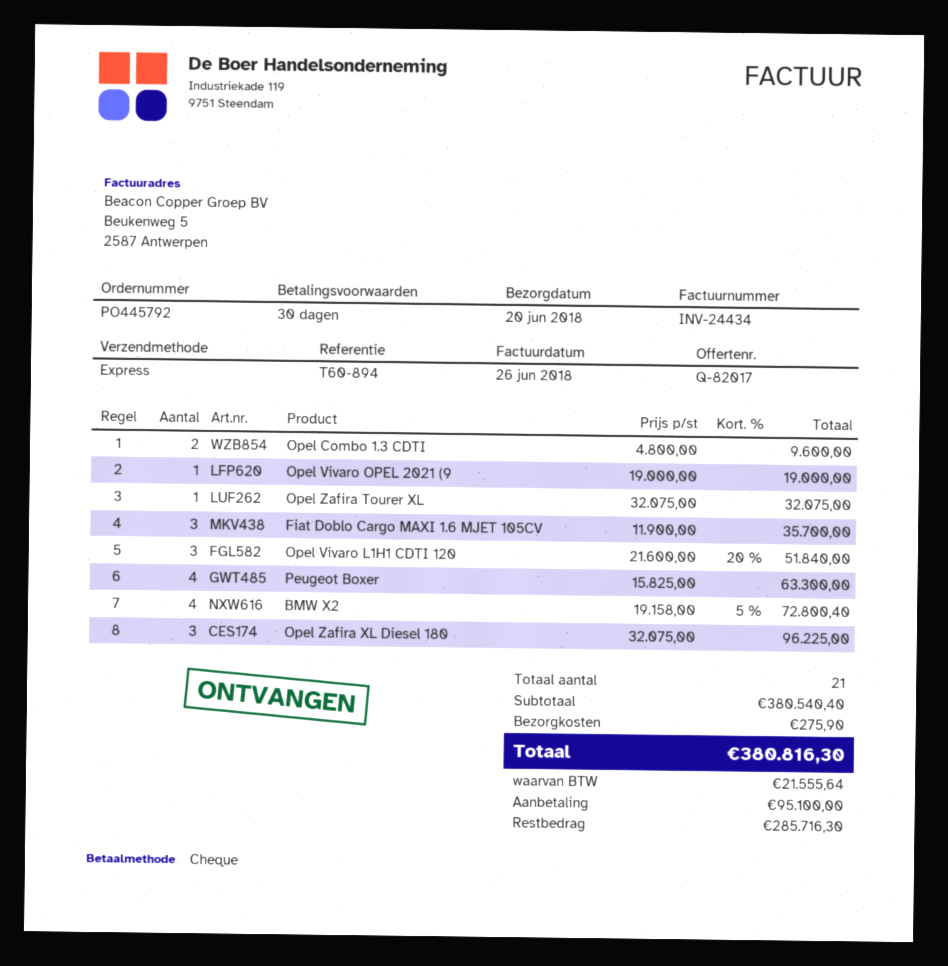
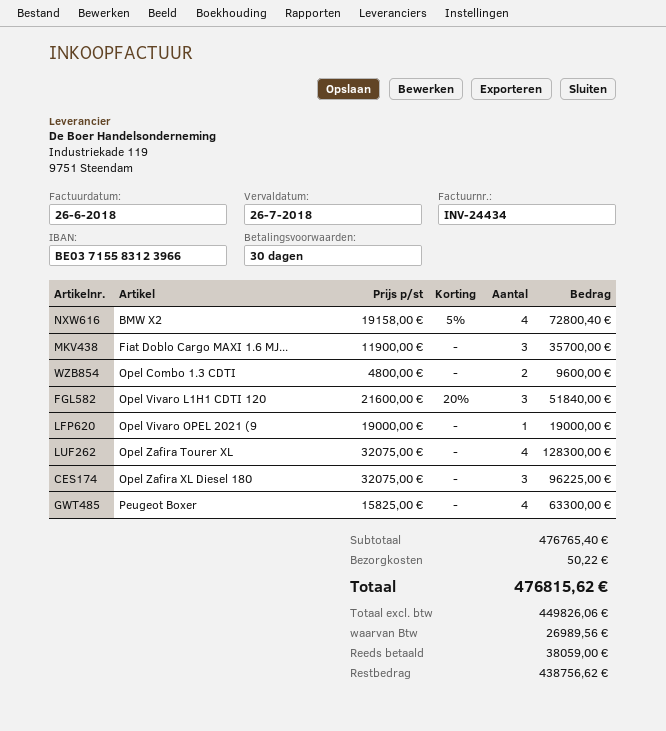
Opel Zafira Tourer XL: 1 x 32075.00 = 32075.00 -> 4 x 32075.00 = 128300.00
subtotal: 380540.40 -> 476765.40
shipping: 275.90 -> 50.22
tax: 21555.64 -> 26989.56
total: 380816.30 -> 476815.62
deposit: 95100.00 -> 38059.00
balance: 285716.30 -> 438756.62

